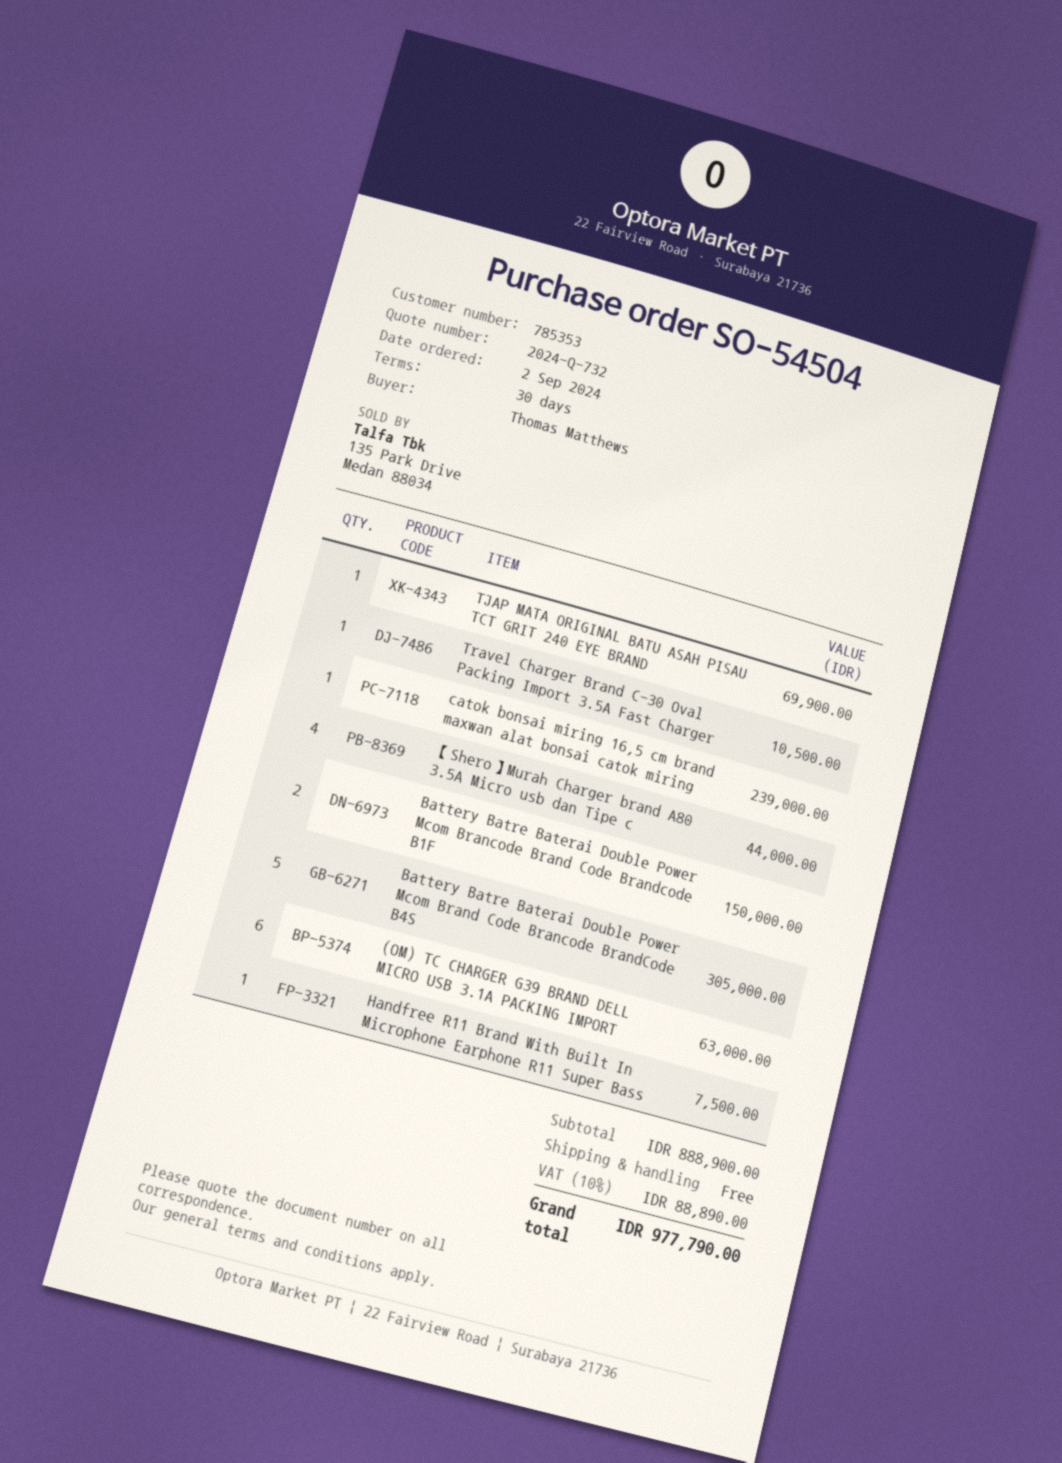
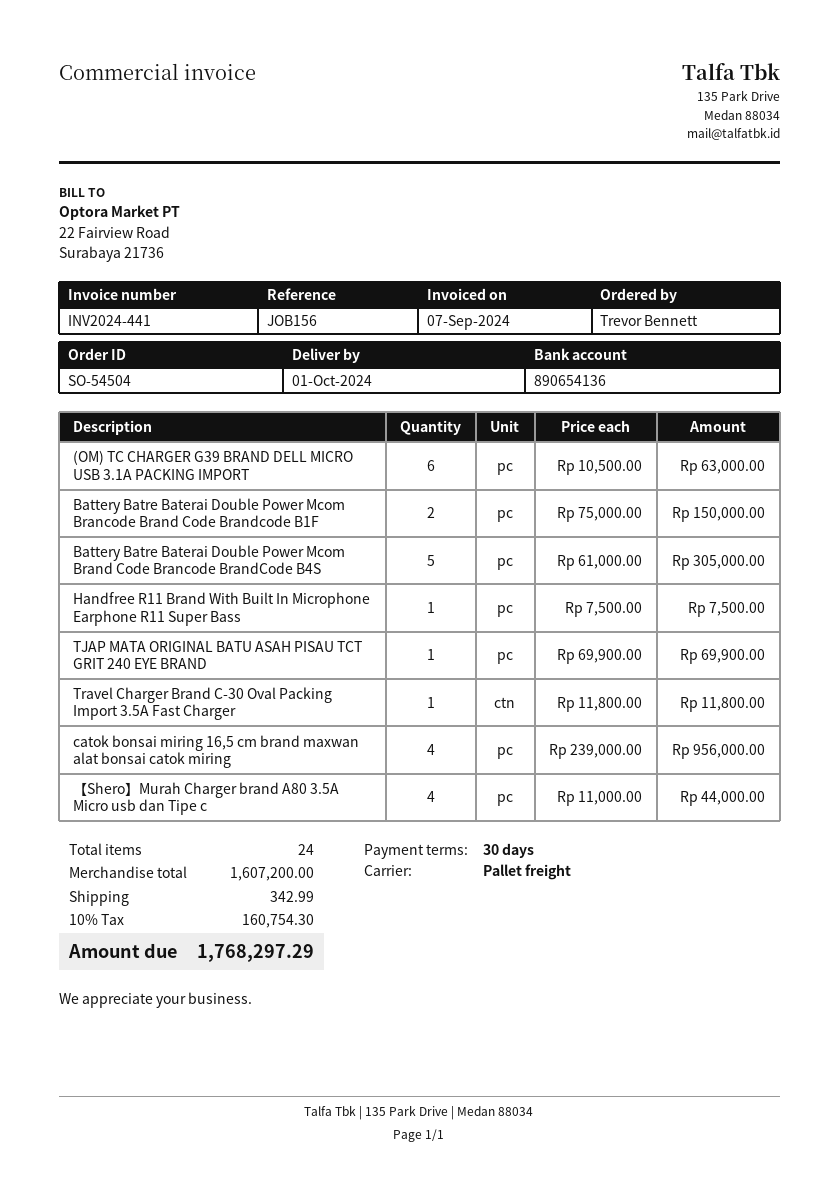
ordered by: Thomas Matthews -> Trevor Bennett
Travel Charger Brand C-30 Oval Packing Import 3.5A Fast Charger: 1 for 10500.00 -> 1 for 11800.00
catok bonsai miring 16,5 cm brand maxwan alat bonsai catok miring: 1 for 239000.00 -> 4 for 956000.00
subtotal: 888900.00 -> 1607200.00
shipping: 0.00 -> 342.99
tax: 10% = 88890.00 -> 10% = 160754.30
total: 977790.00 -> 1768297.29

